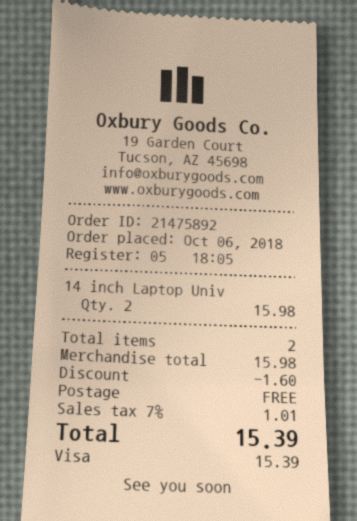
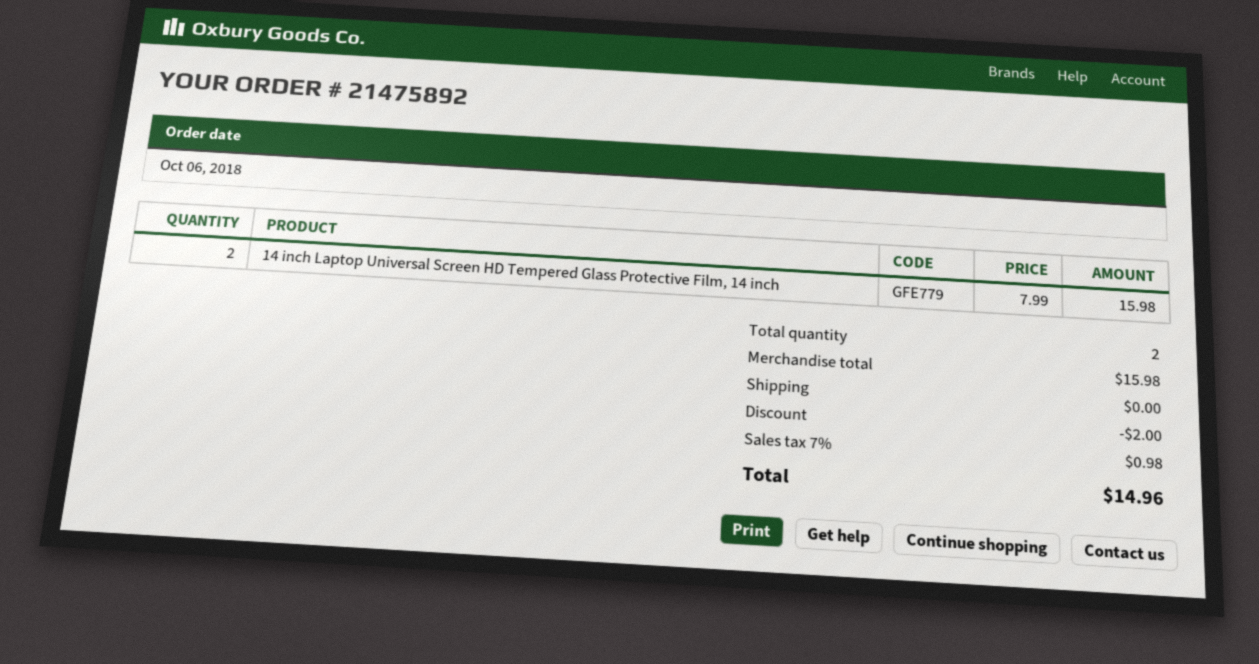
discount: 1.60 -> 2.00
tax: 7% = 1.01 -> 7% = 0.98
total: 15.39 -> 14.96

